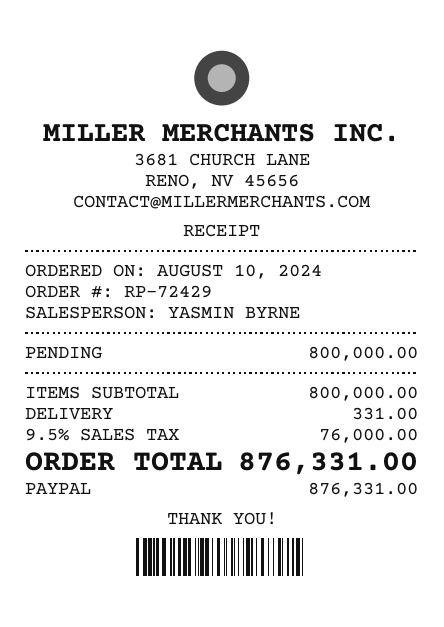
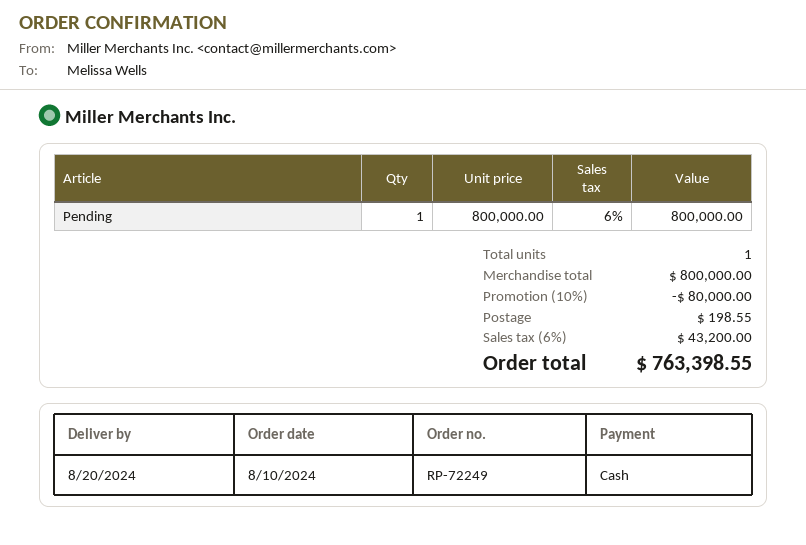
order number: RP-72429 -> RP-72249
payment method: PayPal -> cash
discount: none -> 10% = 80000.00
shipping: 331.00 -> 198.55
tax: 9.5% = 76000.00 -> 6% = 43200.00
total: 876331.00 -> 763398.55

